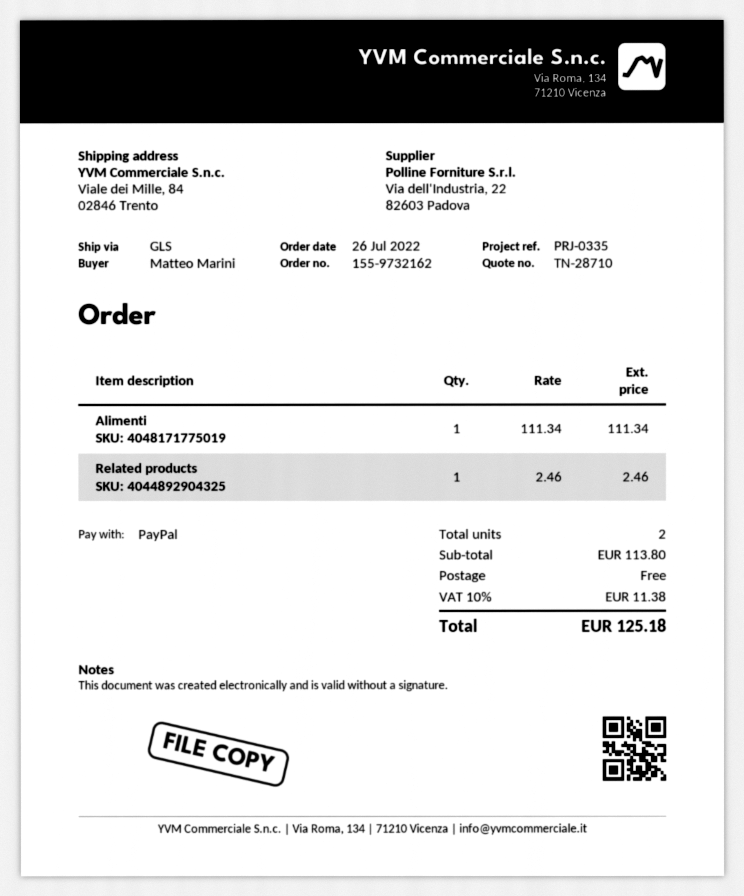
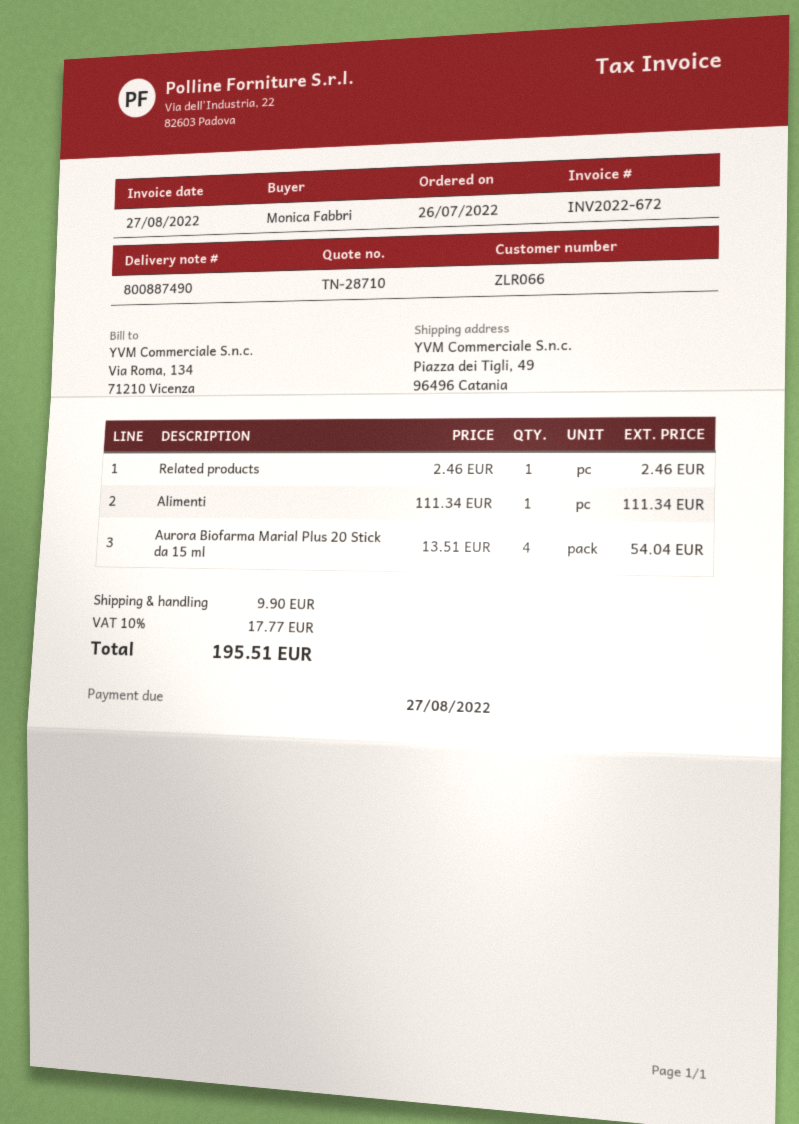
ordered by: Matteo Marini -> Monica Fabbri
ship to: Viale dei Mille, 84, 02846 Trento -> Piazza dei Tigli, 49, 96496 Catania
Aurora Biofarma Marial Plus 20 Stick da 15 ml: none -> 4 x 13.51 = 54.04
shipping: 0.00 -> 9.90
tax: 10% = 11.38 -> 10% = 17.77
total: 125.18 -> 195.51

